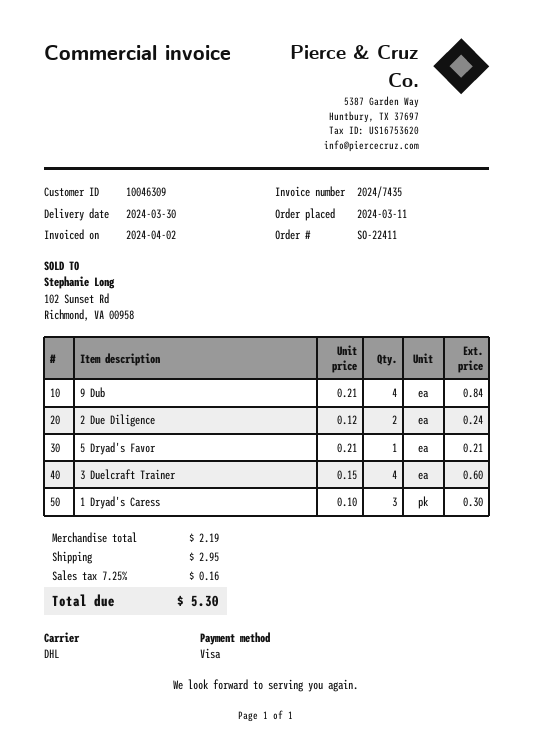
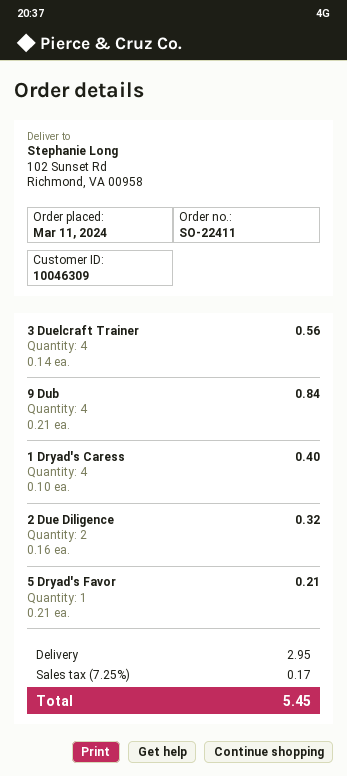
2 Due Diligence: 2 x 0.12 = 0.24 -> 2 x 0.16 = 0.32
3 Duelcraft Trainer: 4 x 0.15 = 0.60 -> 4 x 0.14 = 0.56
1 Dryad's Caress: 3 x 0.10 = 0.30 -> 4 x 0.10 = 0.40
tax: 7.25% = 0.16 -> 7.25% = 0.17
total: 5.30 -> 5.45

